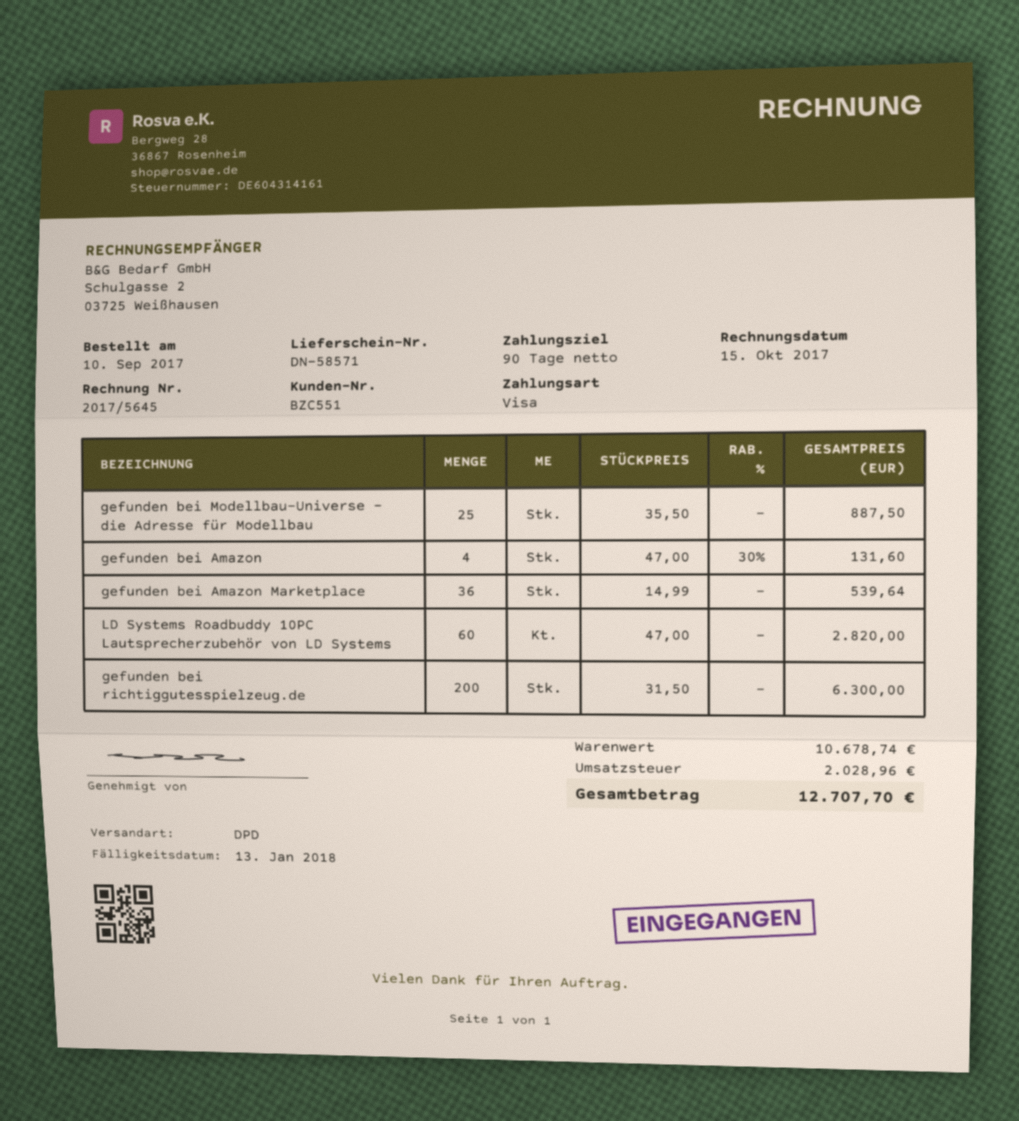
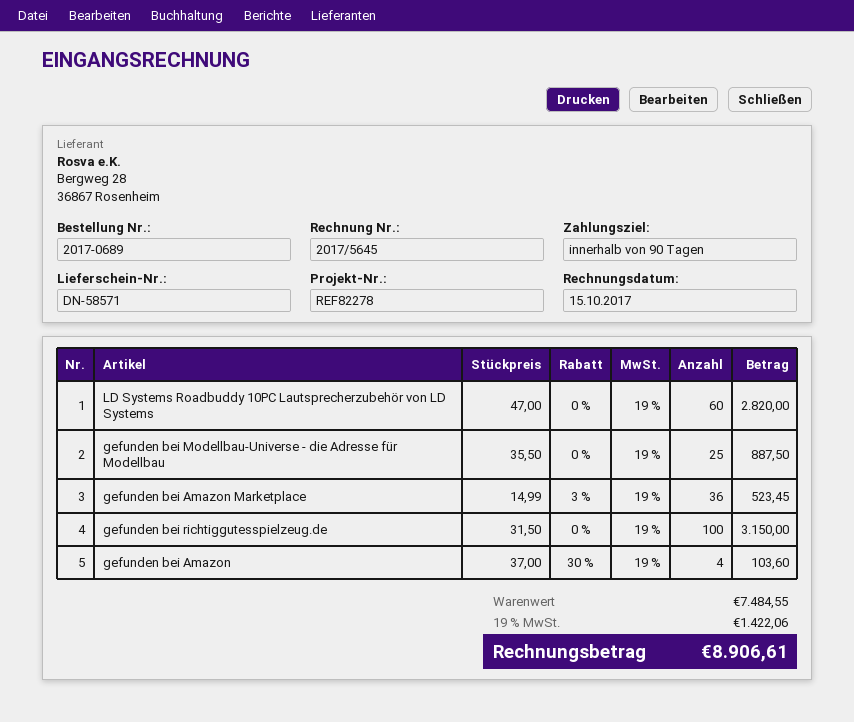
gefunden bei Amazon: 4 x 47.00 - 30% = 131.60 -> 4 x 37.00 - 30% = 103.60
gefunden bei Amazon Marketplace: 36 x 14.99 = 539.64 -> 36 x 14.99 - 3% = 523.45
gefunden bei richtiggutesspielzeug.de: 200 x 31.50 = 6300.00 -> 100 x 31.50 = 3150.00
subtotal: 10678.74 -> 7484.55
tax: 2028.96 -> 1422.06
total: 12707.70 -> 8906.61

